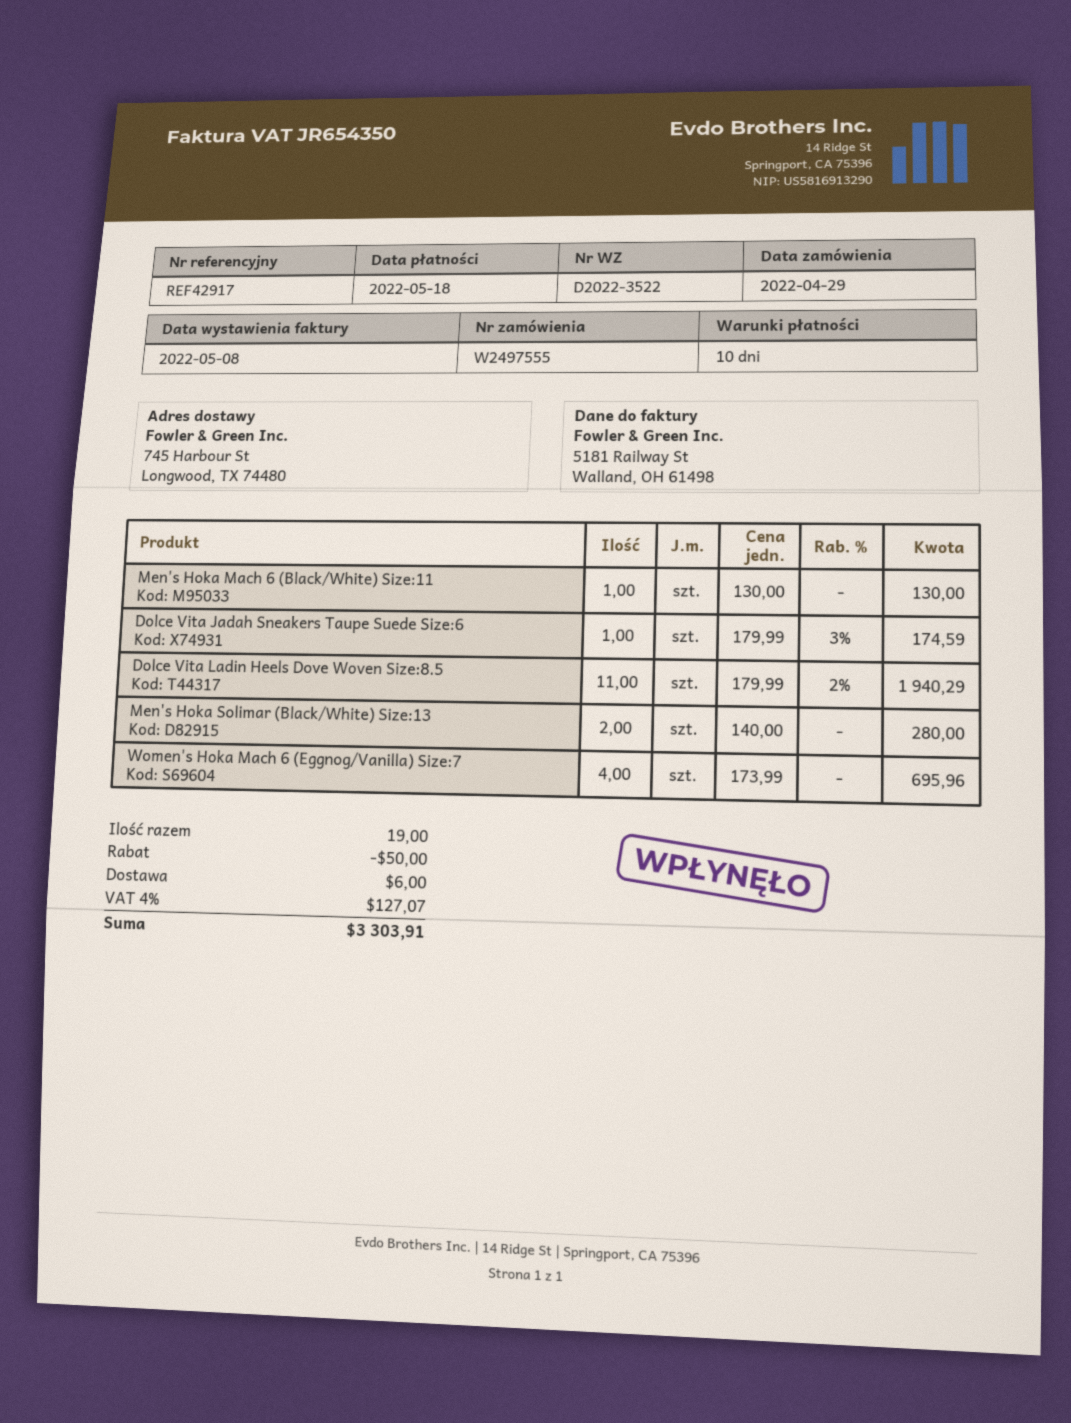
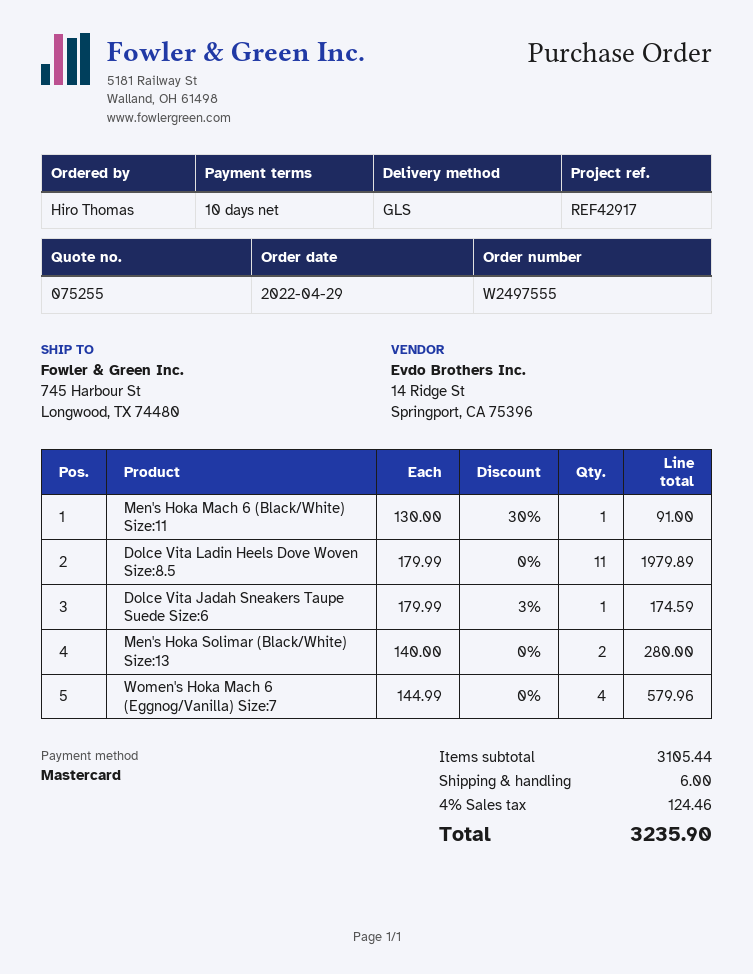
Men's Hoka Mach 6 (Black/White) Size:11: 1 x 130.00 = 130.00 -> 1 x 130.00 - 30% = 91.00
Dolce Vita Ladin Heels Dove Woven Size:8.5: 11 x 179.99 - 2% = 1940.29 -> 11 x 179.99 = 1979.89
Women's Hoka Mach 6 (Eggnog/Vanilla) Size:7: 4 x 173.99 = 695.96 -> 4 x 144.99 = 579.96
discount: 50.00 -> none
tax: 4% = 127.07 -> 4% = 124.46
total: 3303.91 -> 3235.90

